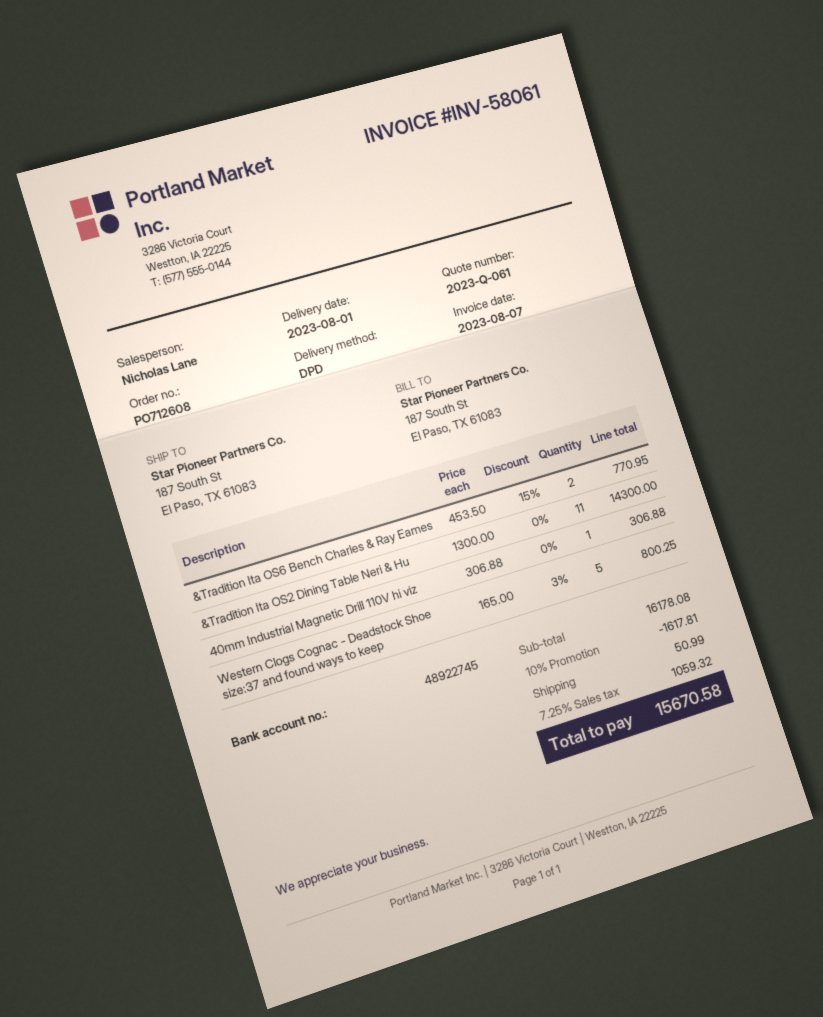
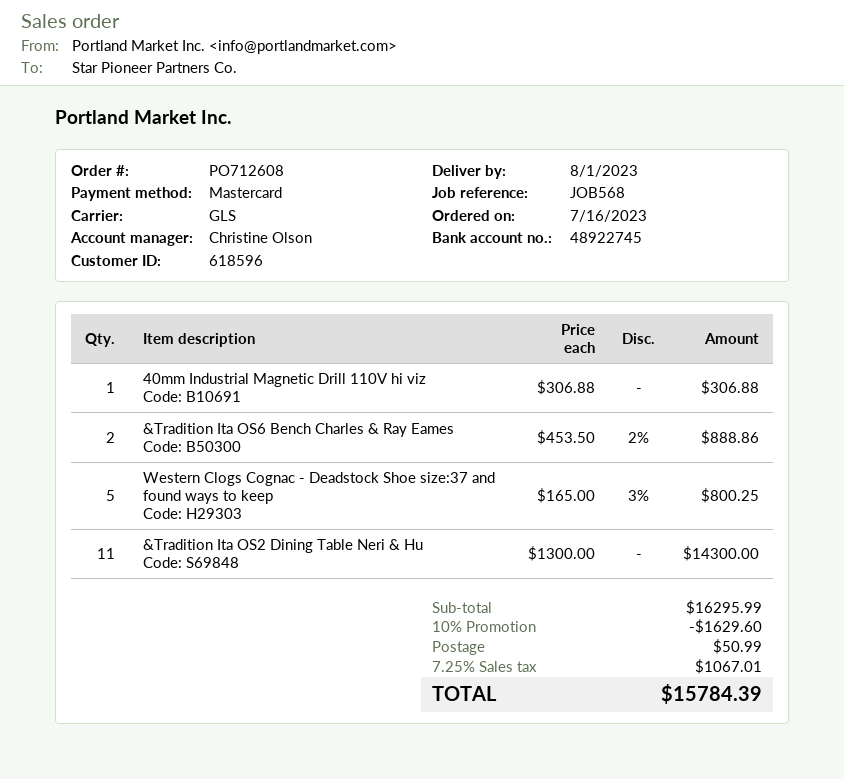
sales rep: Nicholas Lane -> Christine Olson
shipping method: DPD -> GLS
&Tradition Ita OS6 Bench Charles & Ray Eames: 2 x 453.50 - 15% = 770.95 -> 2 x 453.50 - 2% = 888.86
subtotal: 16178.08 -> 16295.99
discount: 10% = 1617.81 -> 10% = 1629.60
tax: 7.25% = 1059.32 -> 7.25% = 1067.01
total: 15670.58 -> 15784.39

